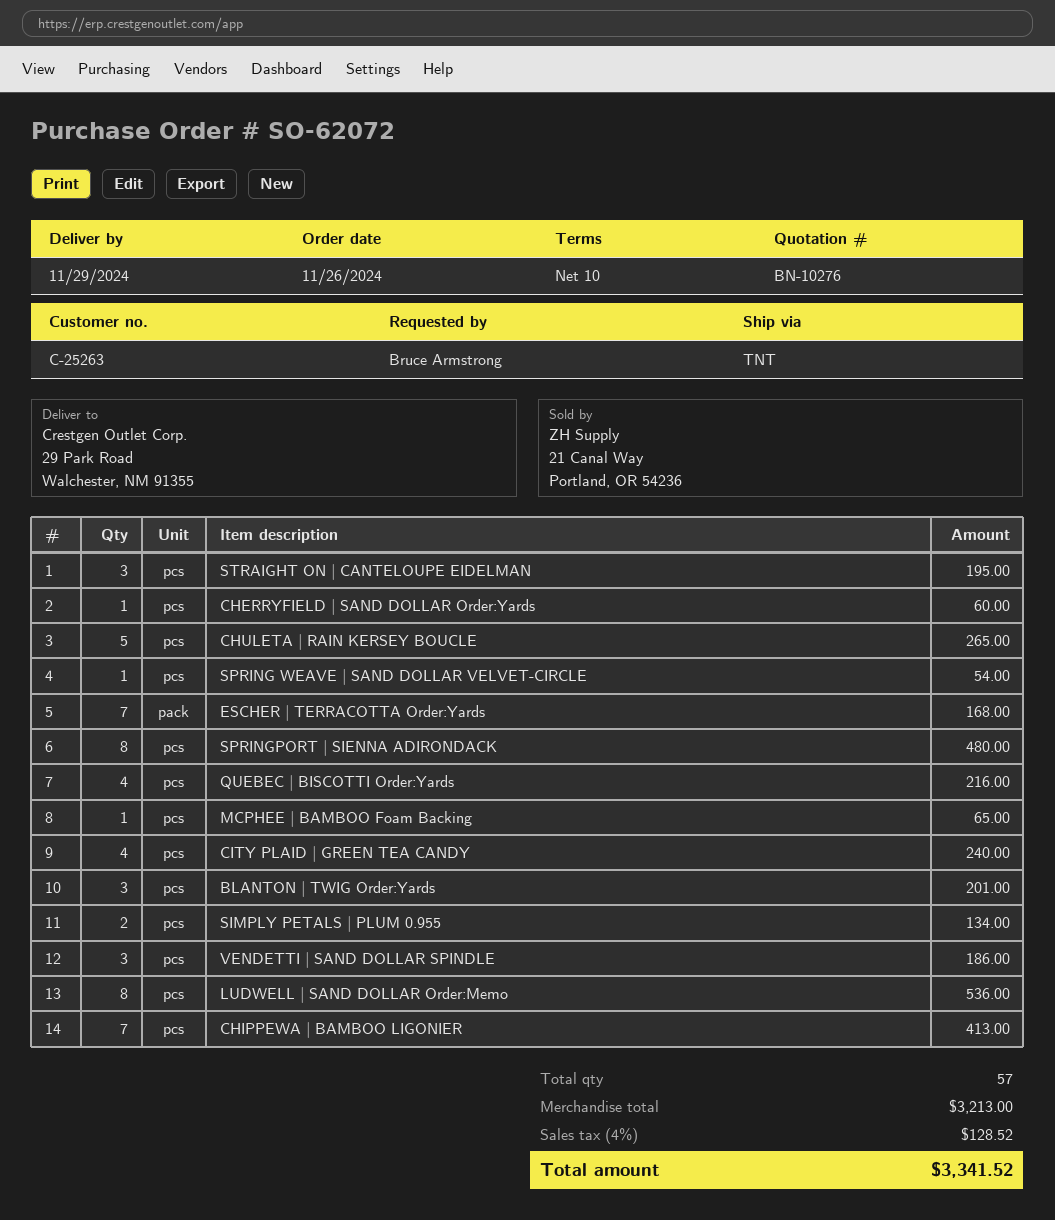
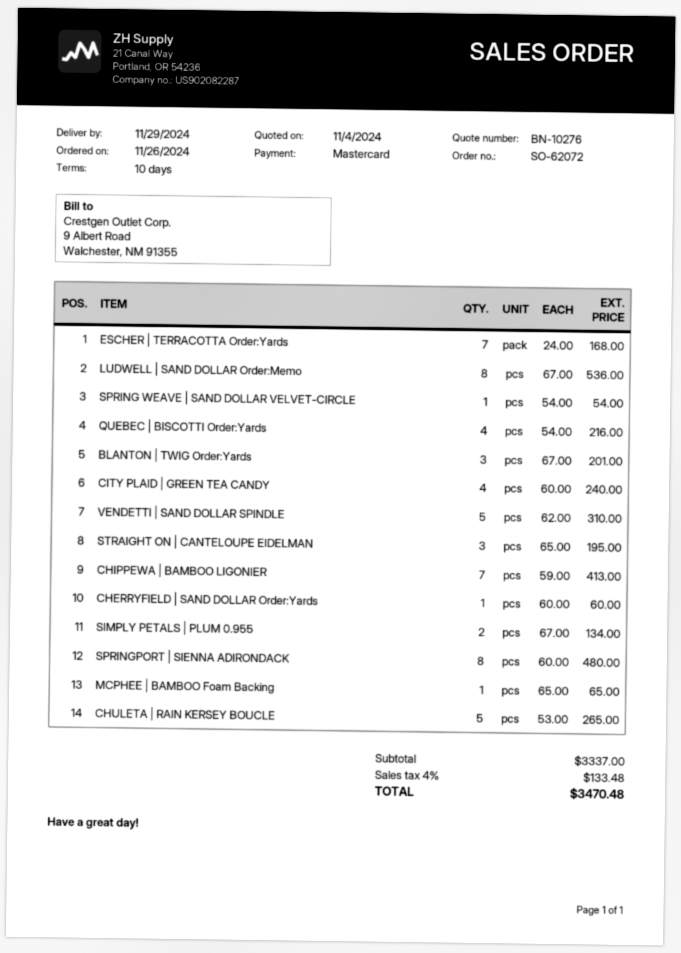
VENDETTI | SAND DOLLAR SPINDLE: 3 for 186.00 -> 5 for 310.00
subtotal: 3213.00 -> 3337.00
tax: 4% = 128.52 -> 4% = 133.48
total: 3341.52 -> 3470.48

